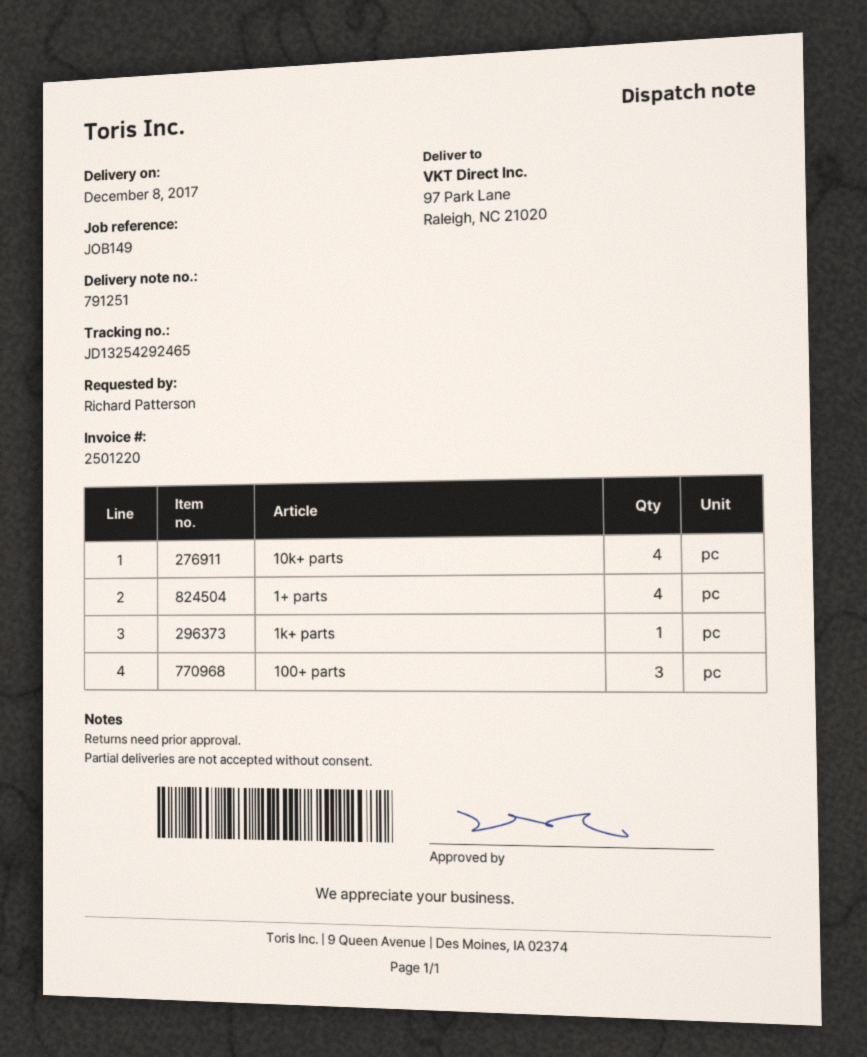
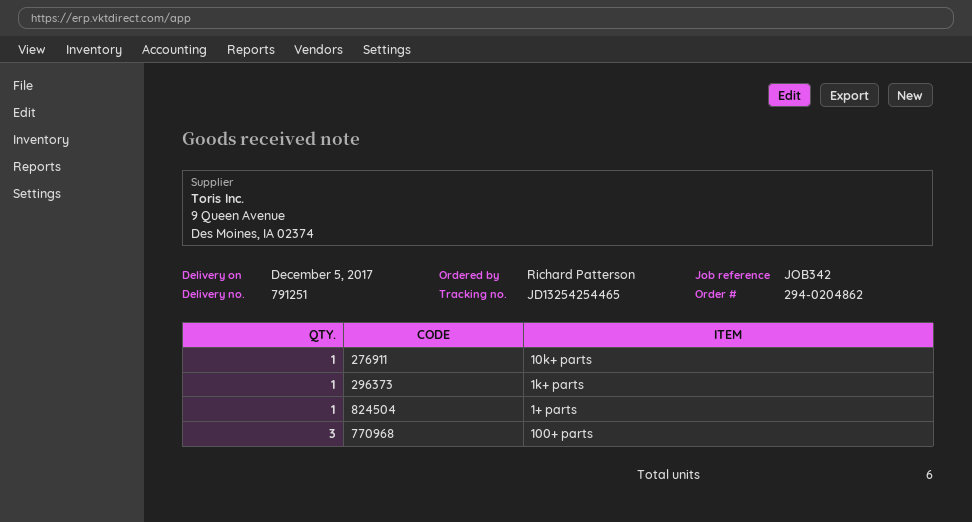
delivery date: 2017-12-08 -> 2017-12-05
reference: JOB149 -> JOB342
tracking number: JD13254292465 -> JD13254254465
10k+ parts: 4 -> 1
1+ parts: 4 -> 1

